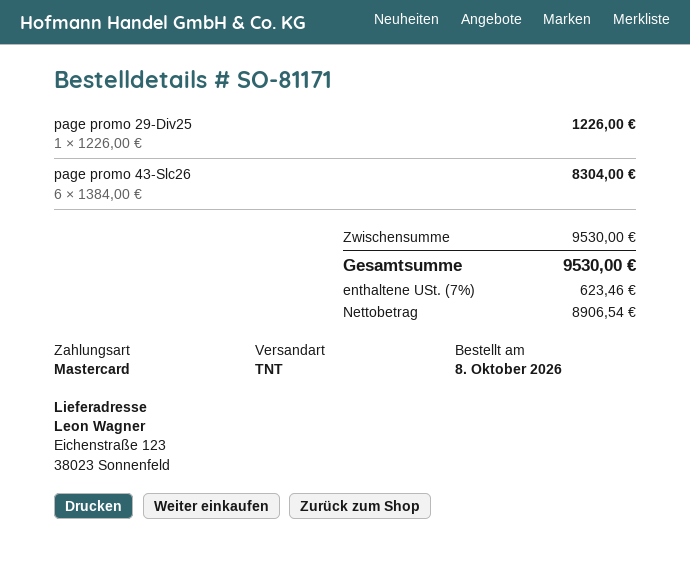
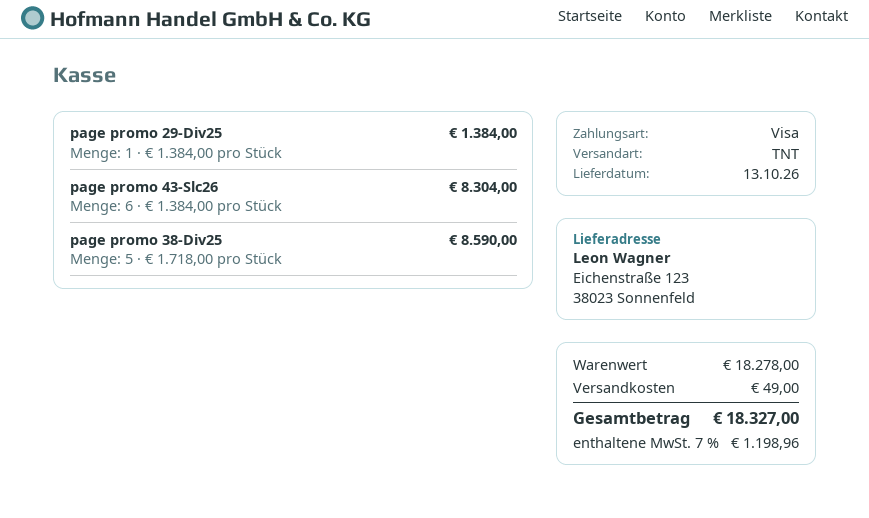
payment method: Mastercard -> Visa
page promo 29-Div25: 1 x 1226.00 = 1226.00 -> 1 x 1384.00 = 1384.00
page promo 38-Div25: none -> 5 x 1718.00 = 8590.00
subtotal: 9530.00 -> 18278.00
shipping: none -> 49.00
tax: 7% = 623.46 -> 7% = 1198.96
total: 9530.00 -> 18327.00

